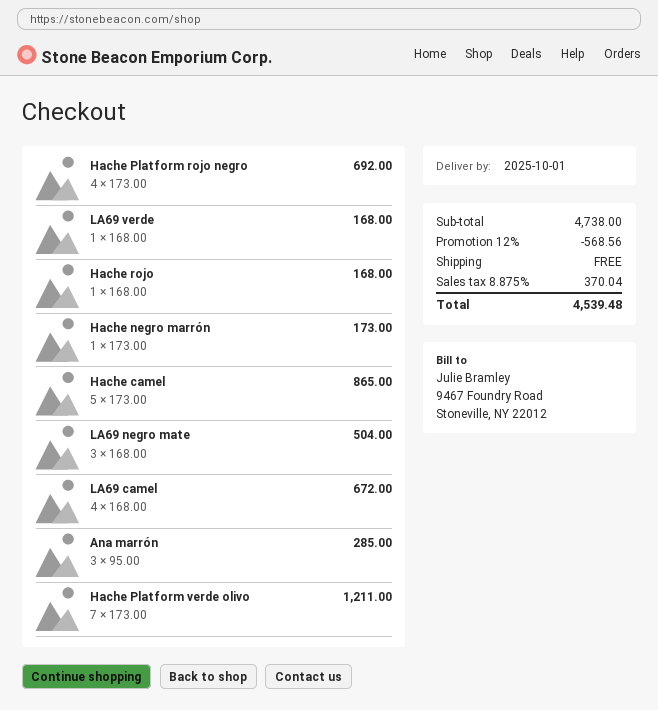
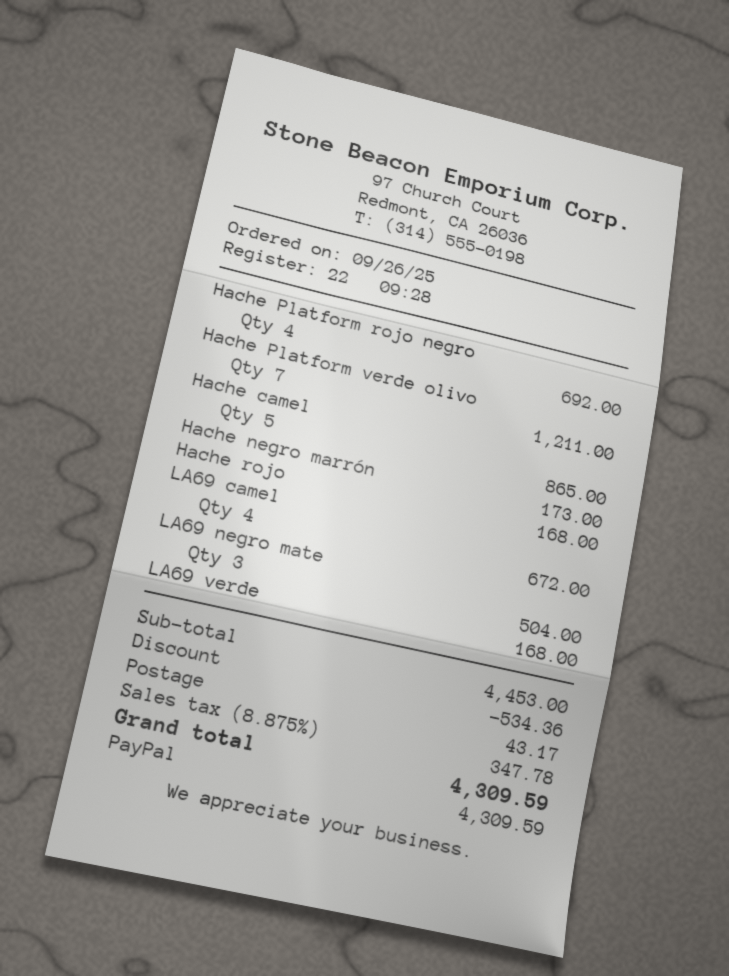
Ana marrón: 3 for 285.00 -> none
subtotal: 4738.00 -> 4453.00
discount: 568.56 -> 534.36
shipping: 0.00 -> 43.17
tax: 8.875% = 370.04 -> 8.875% = 347.78
total: 4539.48 -> 4309.59

